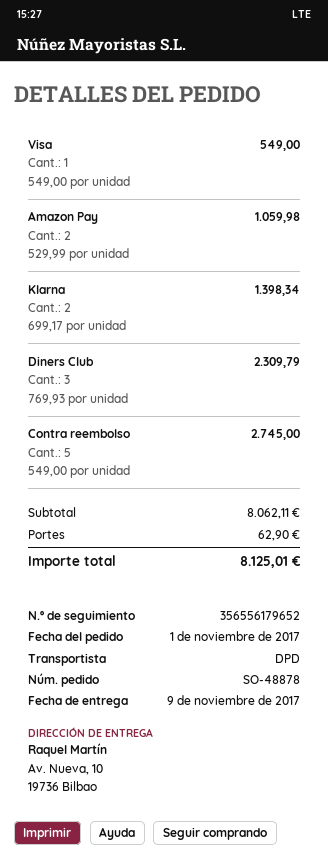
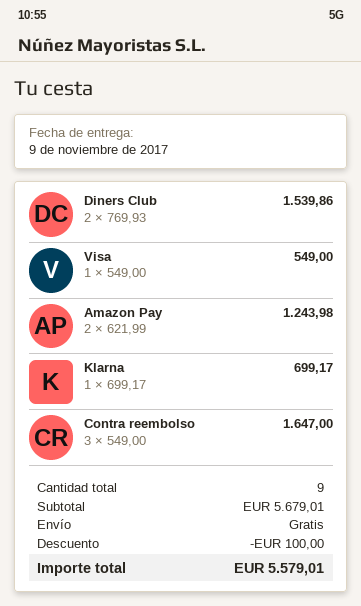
Amazon Pay: 2 x 529.99 = 1059.98 -> 2 x 621.99 = 1243.98
Klarna: 2 x 699.17 = 1398.34 -> 1 x 699.17 = 699.17
Diners Club: 3 x 769.93 = 2309.79 -> 2 x 769.93 = 1539.86
Contra reembolso: 5 x 549.00 = 2745.00 -> 3 x 549.00 = 1647.00
subtotal: 8062.11 -> 5679.01
discount: none -> 100.00
shipping: 62.90 -> 0.00
total: 8125.01 -> 5579.01

